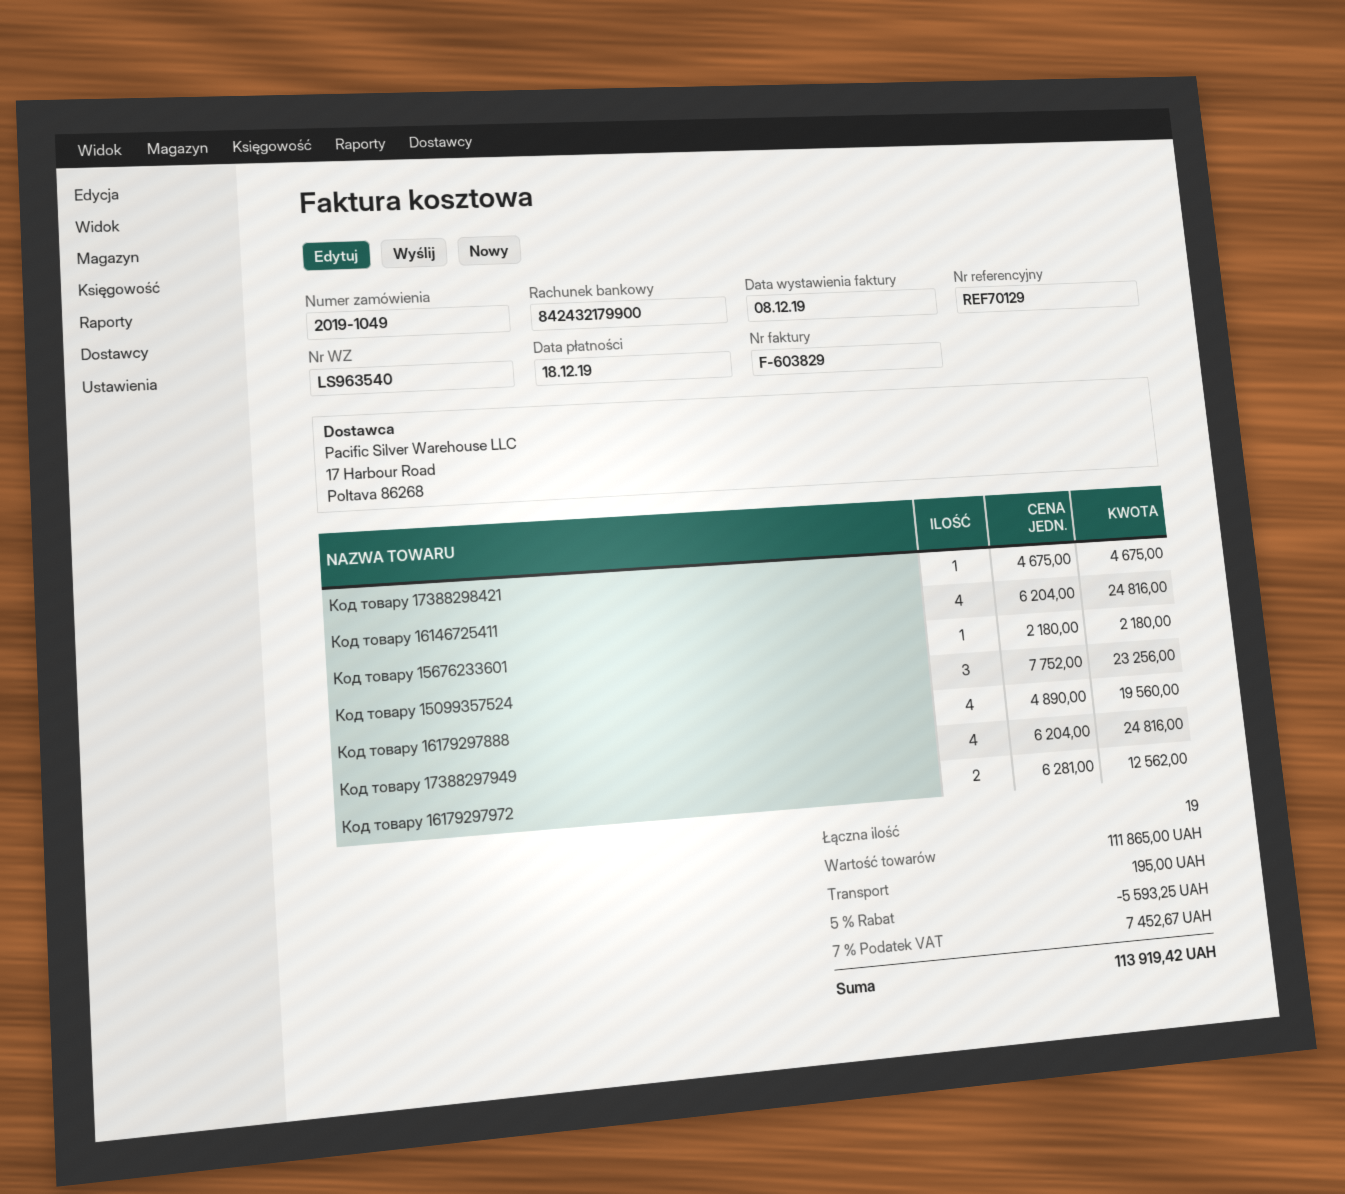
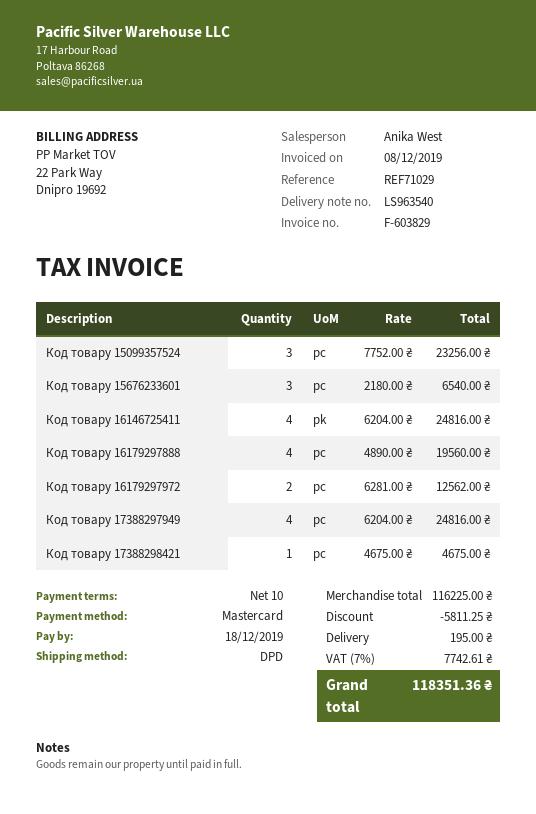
reference: REF70129 -> REF71029
Код товару 15676233601: 1 x 2180.00 = 2180.00 -> 3 x 2180.00 = 6540.00
subtotal: 111865.00 -> 116225.00
discount: 5593.25 -> 5811.25
tax: 7% = 7452.67 -> 7% = 7742.61
total: 113919.42 -> 118351.36

